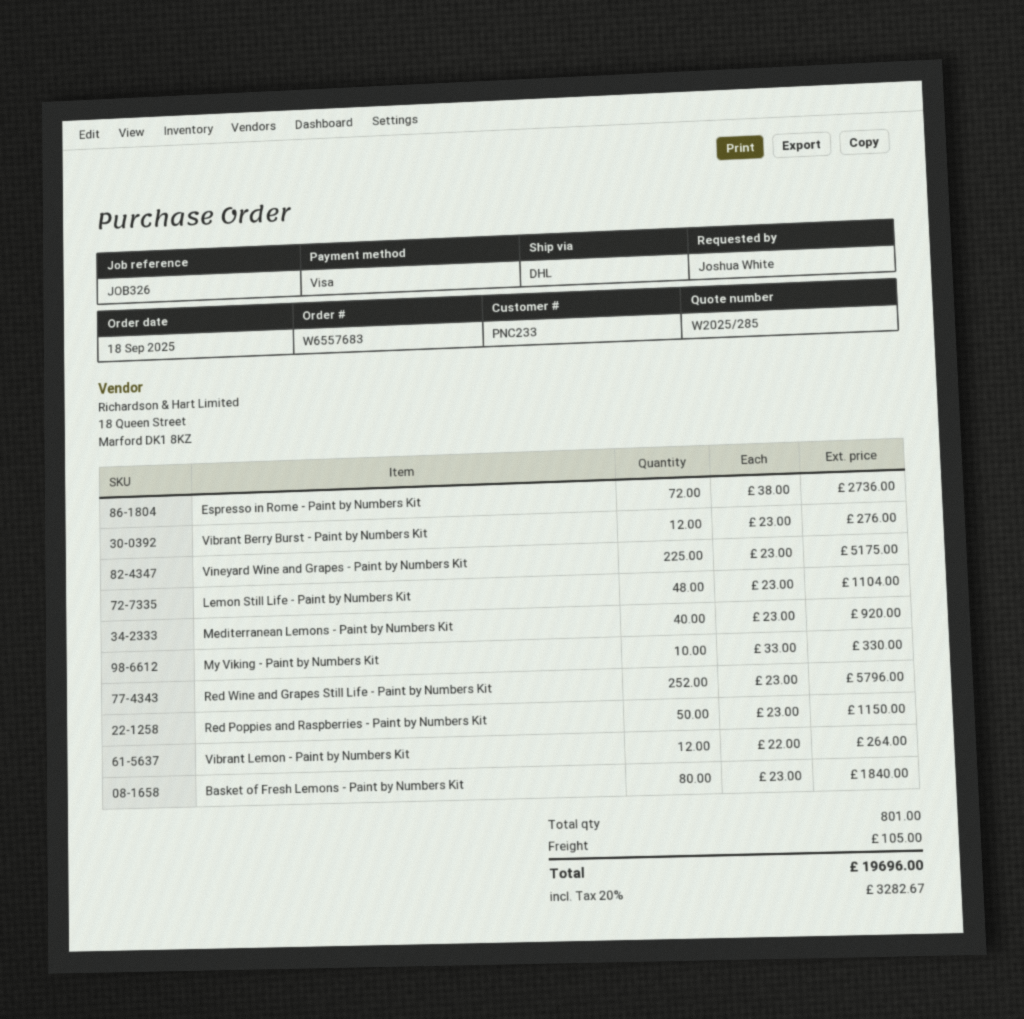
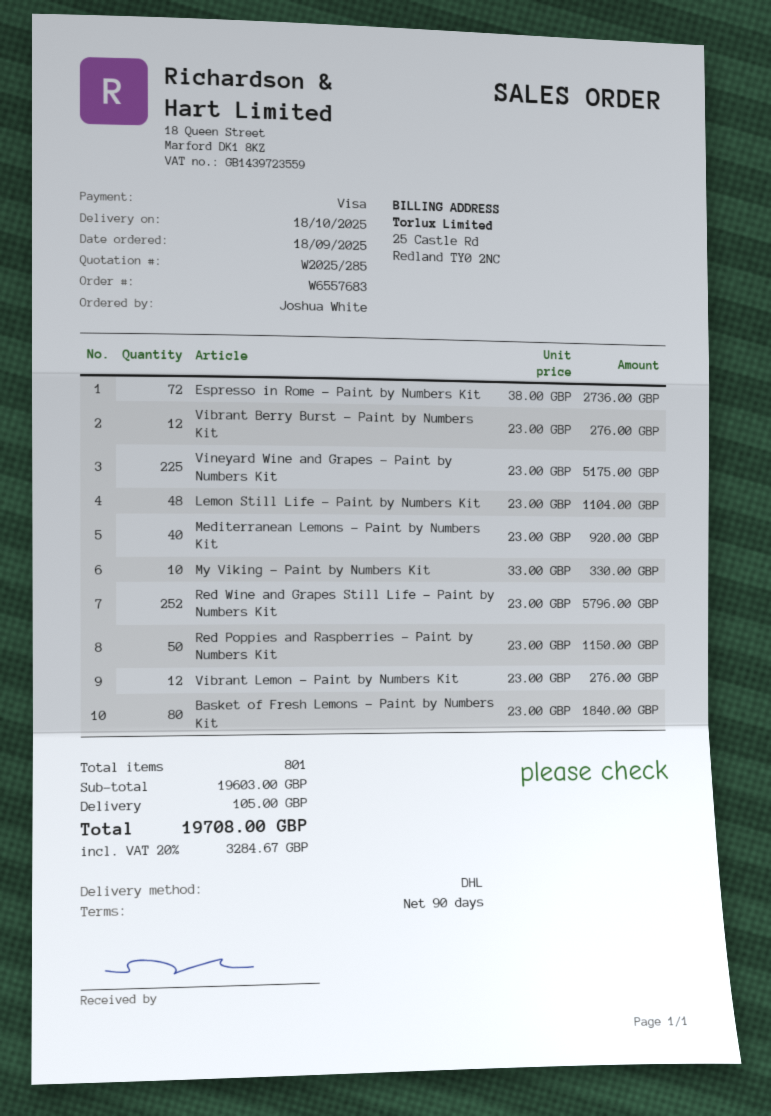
Vibrant Lemon - Paint by Numbers Kit: 12 x 22.00 = 264.00 -> 12 x 23.00 = 276.00
tax: 20% = 3282.67 -> 20% = 3284.67
total: 19696.00 -> 19708.00

